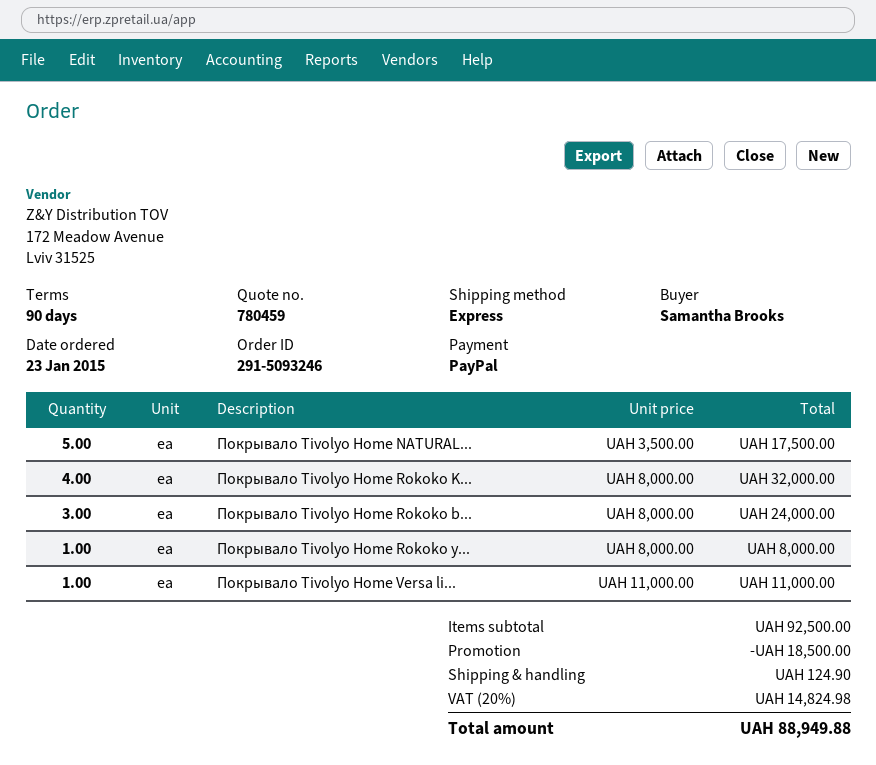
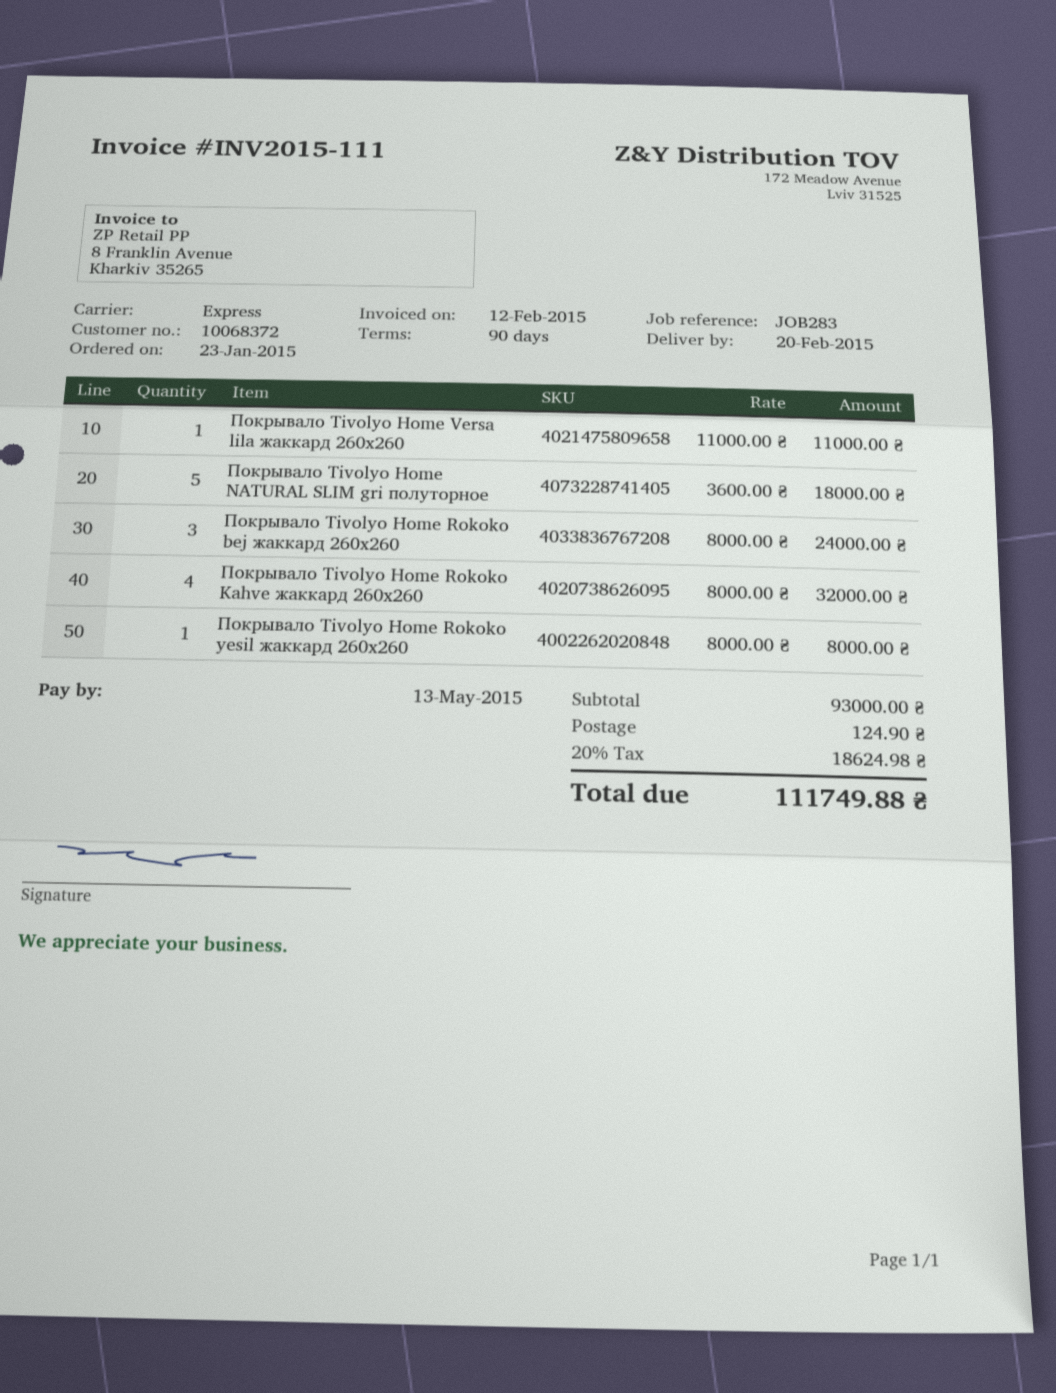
Покрывало Tivolyo Home NATURAL...: 5 x 3500.00 = 17500.00 -> 5 x 3600.00 = 18000.00
subtotal: 92500.00 -> 93000.00
discount: 18500.00 -> none
tax: 20% = 14824.98 -> 20% = 18624.98
total: 88949.88 -> 111749.88

